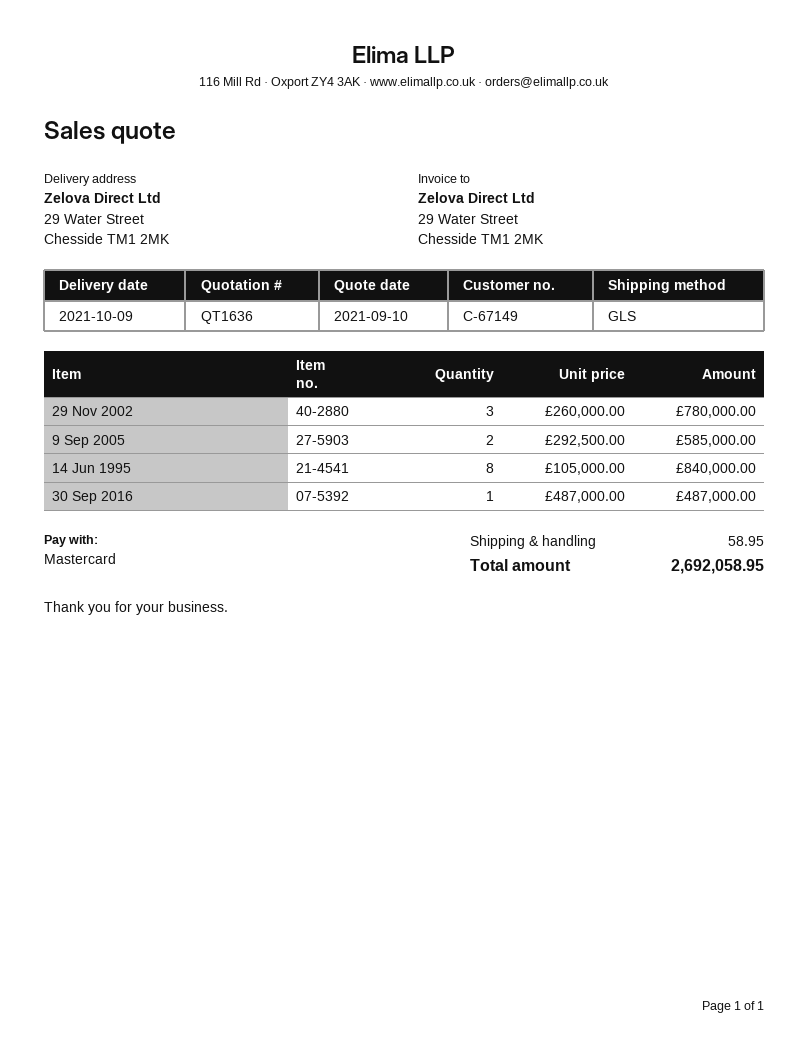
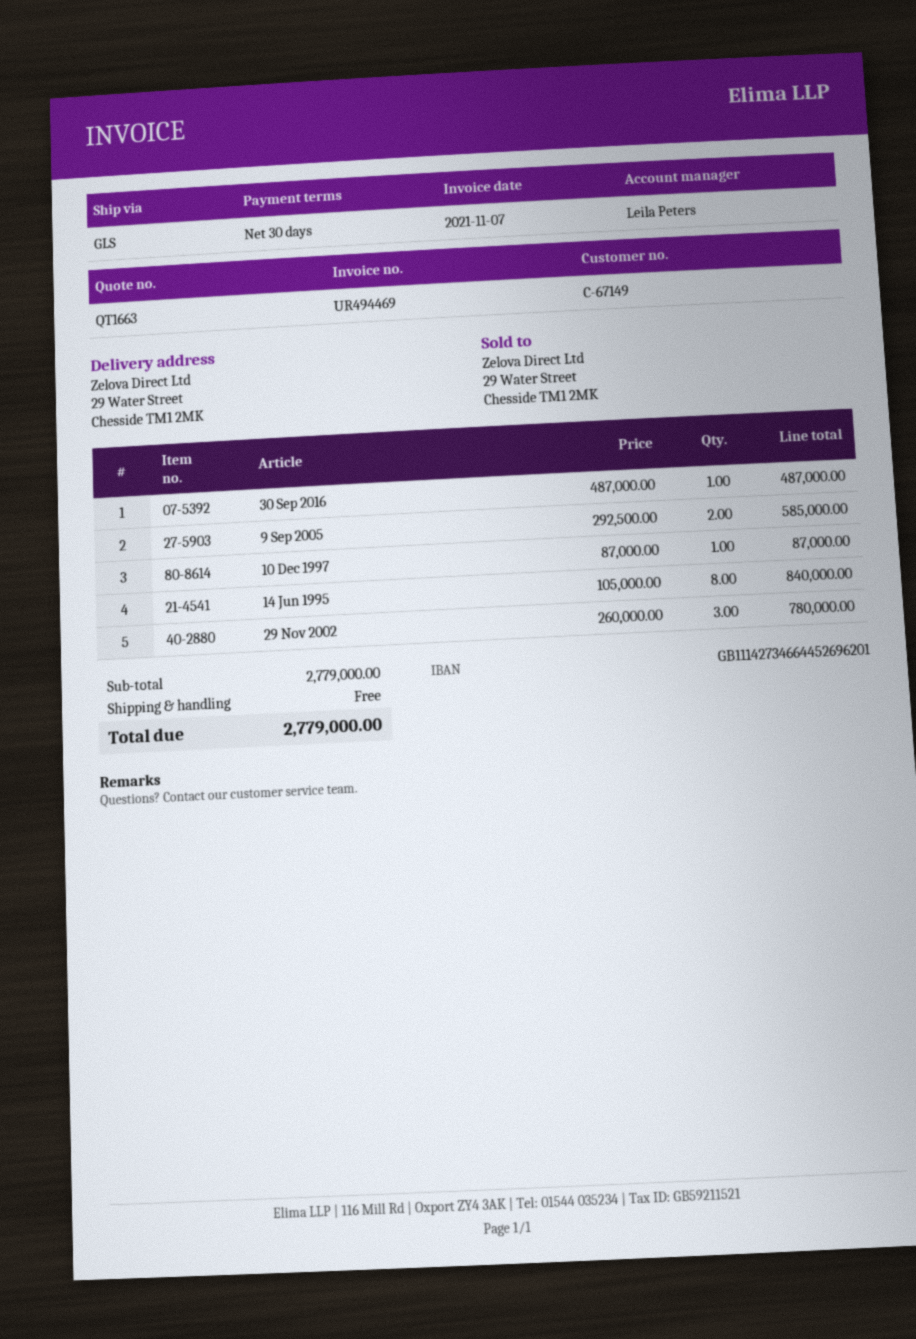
quote number: QT1636 -> QT1663
10 Dec 1997: none -> 1 x 87000.00 = 87000.00
shipping: 58.95 -> 0.00
total: 2692058.95 -> 2779000.00

